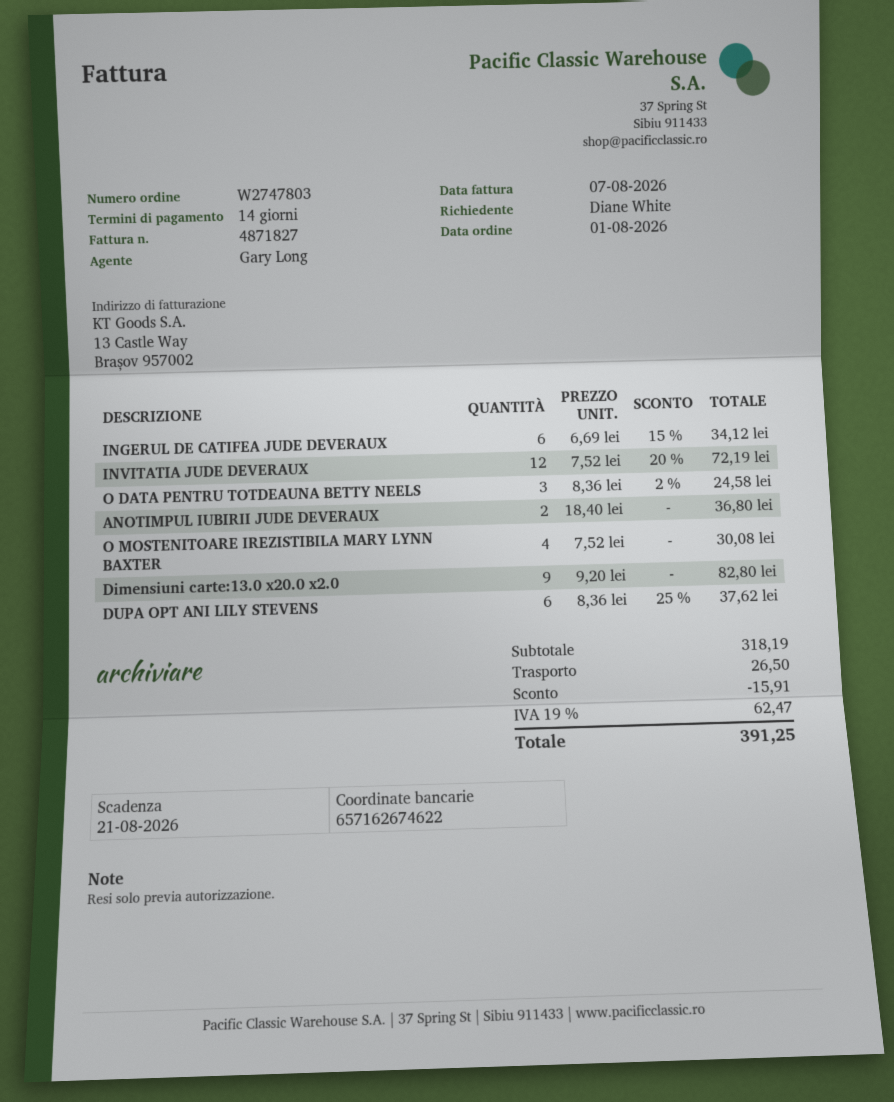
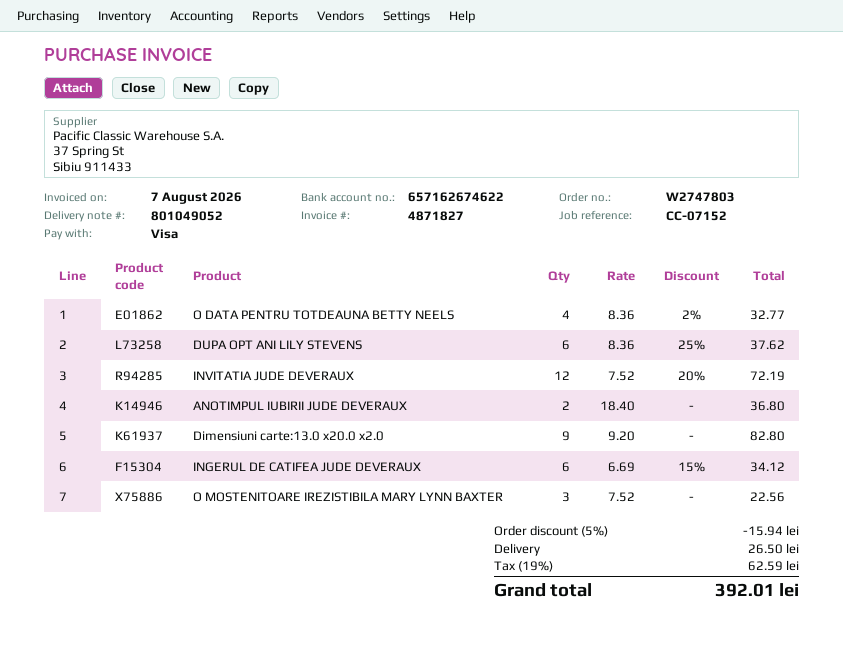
O DATA PENTRU TOTDEAUNA BETTY NEELS: 3 x 8.36 - 2% = 24.58 -> 4 x 8.36 - 2% = 32.77
O MOSTENITOARE IREZISTIBILA MARY LYNN BAXTER: 4 x 7.52 = 30.08 -> 3 x 7.52 = 22.56
discount: 15.91 -> 15.94
tax: 19% = 62.47 -> 19% = 62.59
total: 391.25 -> 392.01

